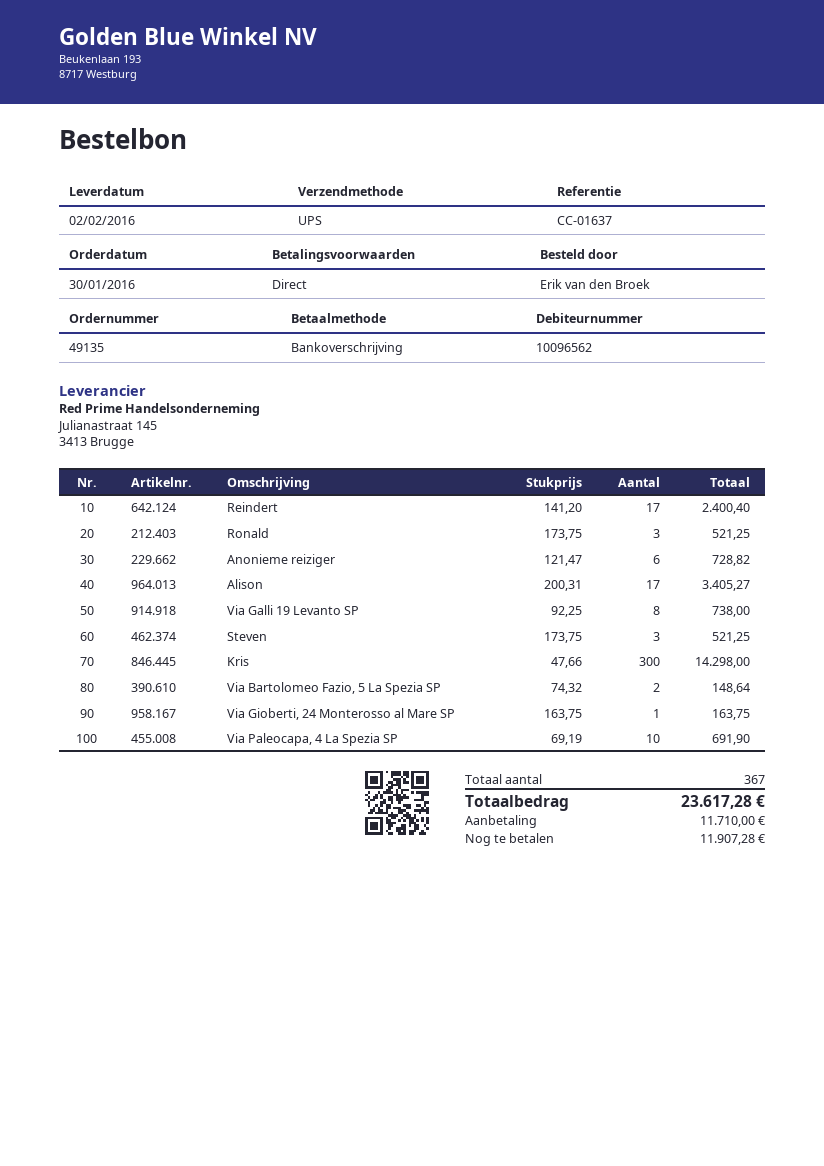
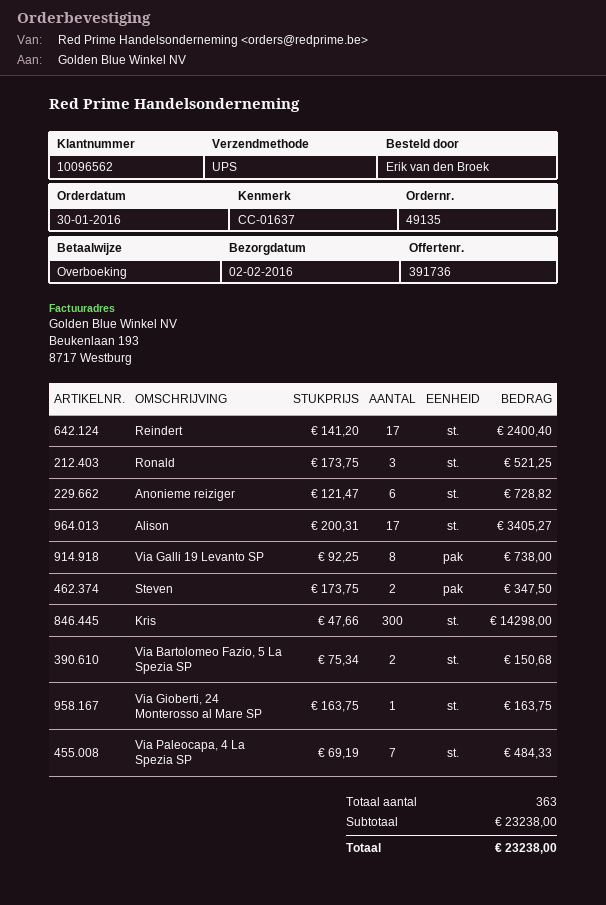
Steven: 3 x 173.75 = 521.25 -> 2 x 173.75 = 347.50
Via Bartolomeo Fazio, 5 La Spezia SP: 2 x 74.32 = 148.64 -> 2 x 75.34 = 150.68
Via Paleocapa, 4 La Spezia SP: 10 x 69.19 = 691.90 -> 7 x 69.19 = 484.33
total quantity: 367 -> 363
total: 23617.28 -> 23238.00

